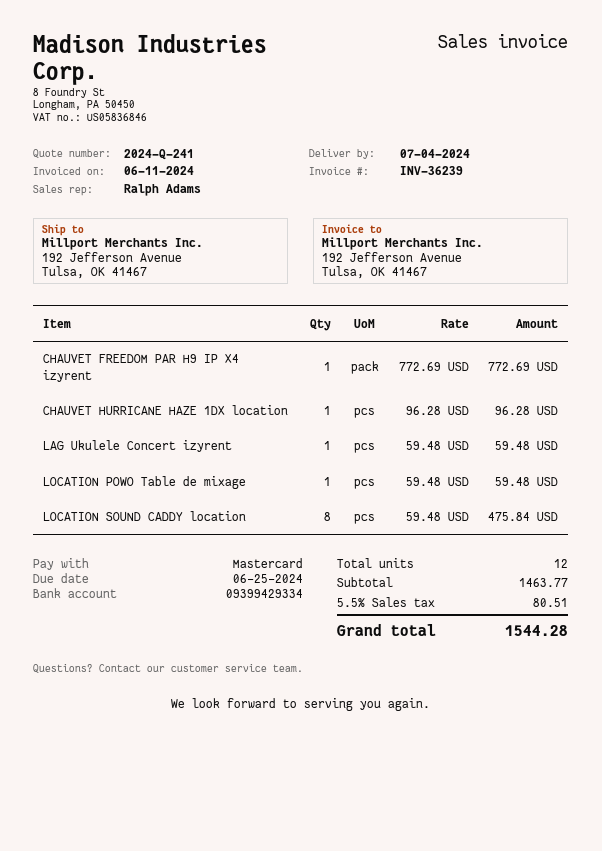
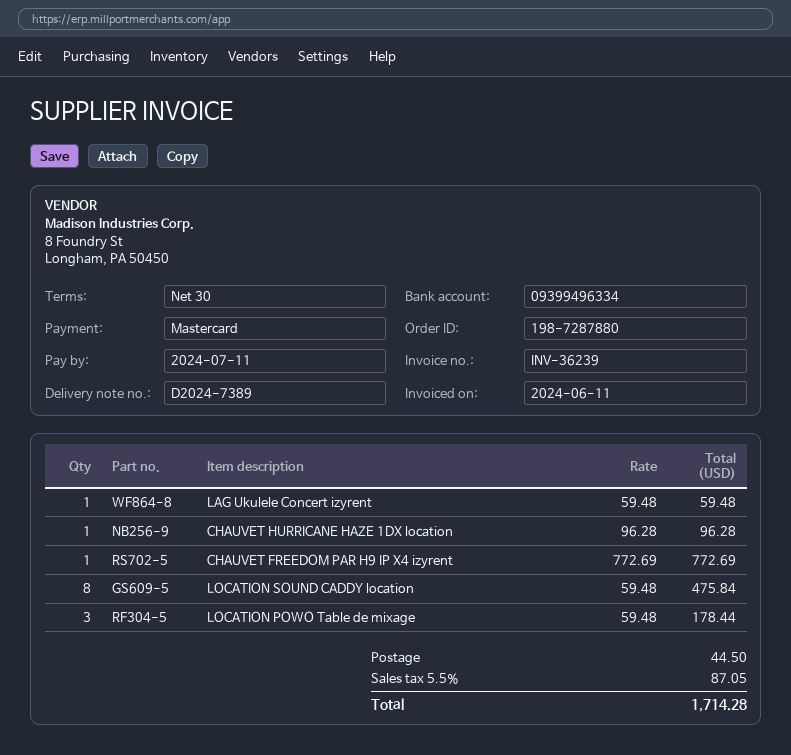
due date: 2024-06-25 -> 2024-07-11
bank account: 09399429334 -> 09399496334
LOCATION POWO Table de mixage: 1 x 59.48 = 59.48 -> 3 x 59.48 = 178.44
shipping: none -> 44.50
tax: 5.5% = 80.51 -> 5.5% = 87.05
total: 1544.28 -> 1714.28

